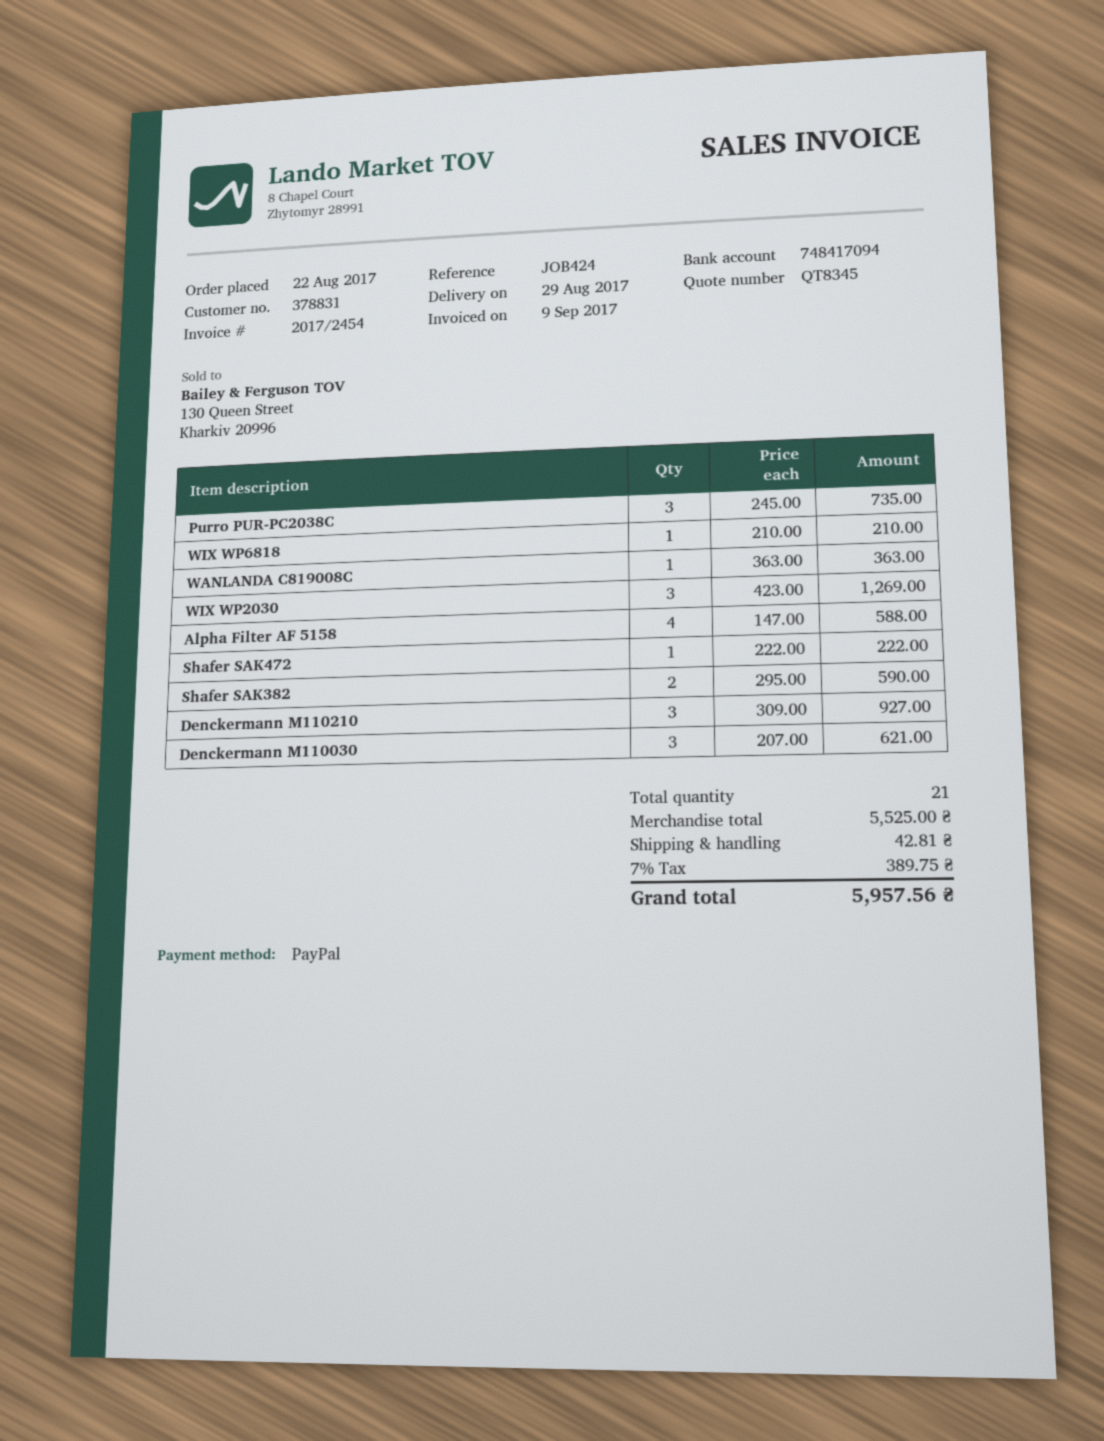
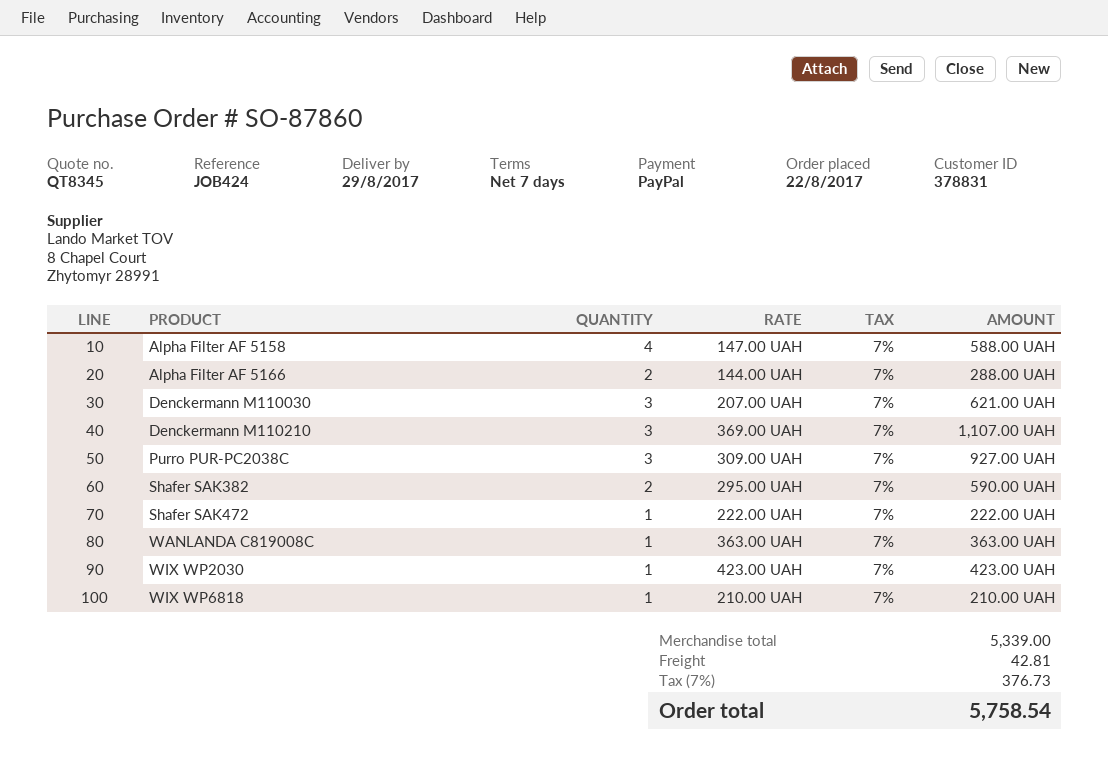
Purro PUR-PC2038C: 3 x 245.00 = 735.00 -> 3 x 309.00 = 927.00
WIX WP2030: 3 x 423.00 = 1269.00 -> 1 x 423.00 = 423.00
Denckermann M110210: 3 x 309.00 = 927.00 -> 3 x 369.00 = 1107.00
Alpha Filter AF 5166: none -> 2 x 144.00 = 288.00
subtotal: 5525.00 -> 5339.00
tax: 7% = 389.75 -> 7% = 376.73
total: 5957.56 -> 5758.54

